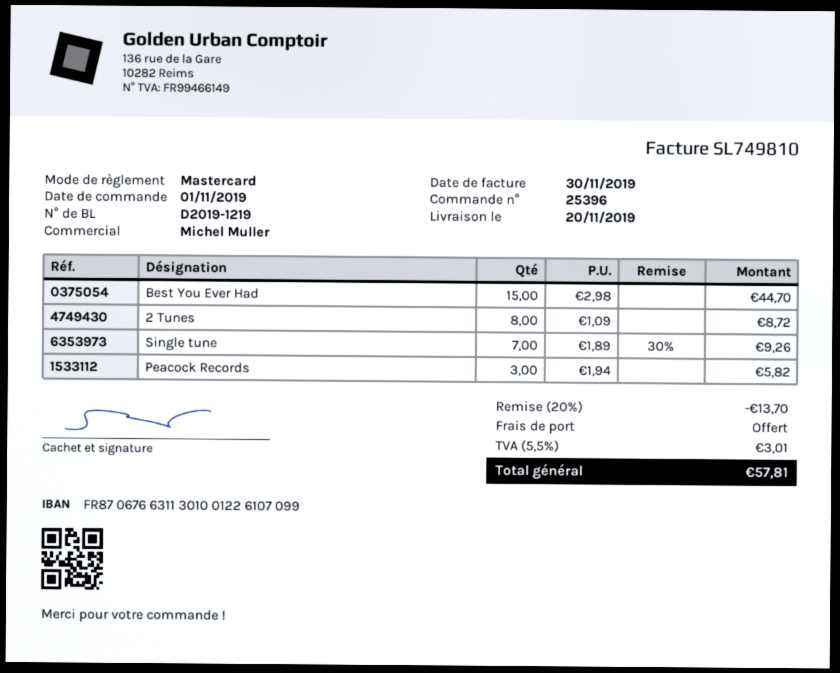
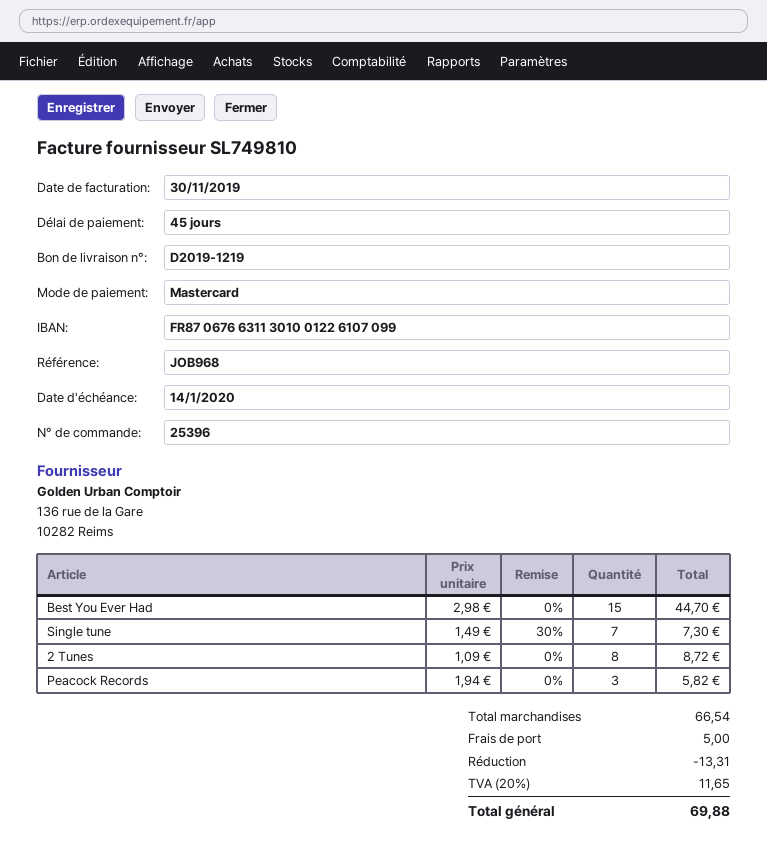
Single tune: 7 x 1.89 - 30% = 9.26 -> 7 x 1.49 - 30% = 7.30
discount: 13.70 -> 13.31
shipping: 0.00 -> 5.00
tax: 5.5% = 3.01 -> 20% = 11.65
total: 57.81 -> 69.88

